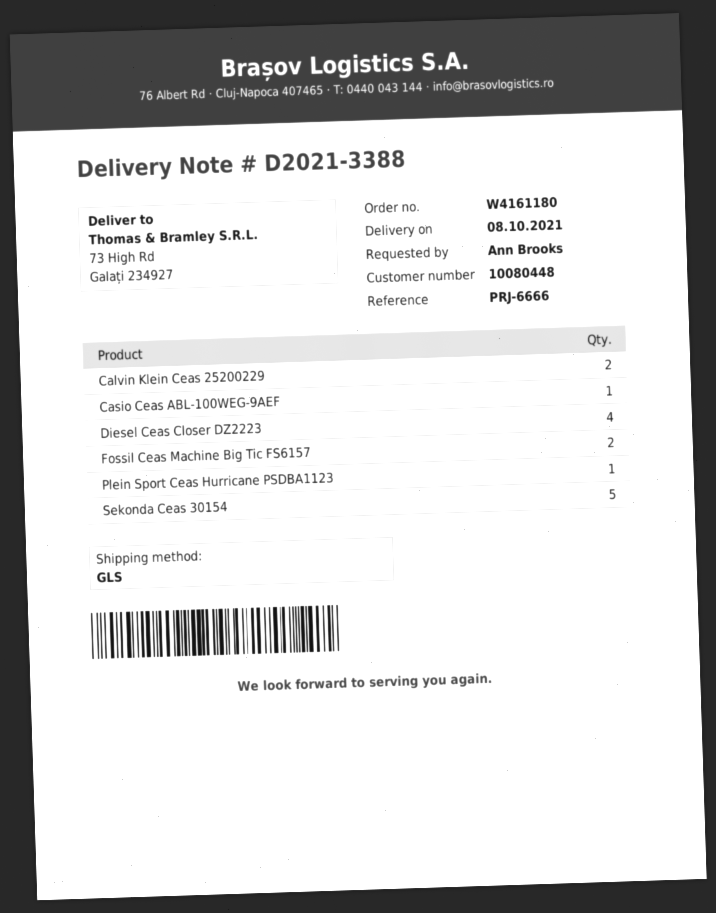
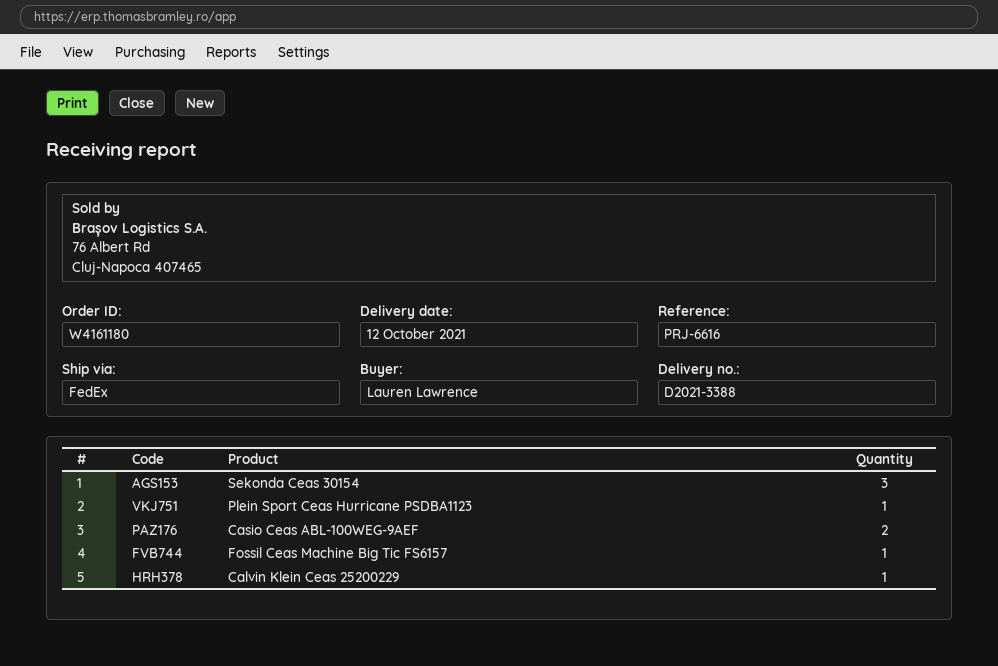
delivery date: 2021-10-08 -> 2021-10-12
reference: PRJ-6666 -> PRJ-6616
ordered by: Ann Brooks -> Lauren Lawrence
shipping method: GLS -> FedEx
Calvin Klein Ceas 25200229: 2 -> 1
Casio Ceas ABL-100WEG-9AEF: 1 -> 2
Diesel Ceas Closer DZ2223: 4 -> none
Fossil Ceas Machine Big Tic FS6157: 2 -> 1
Sekonda Ceas 30154: 5 -> 3

